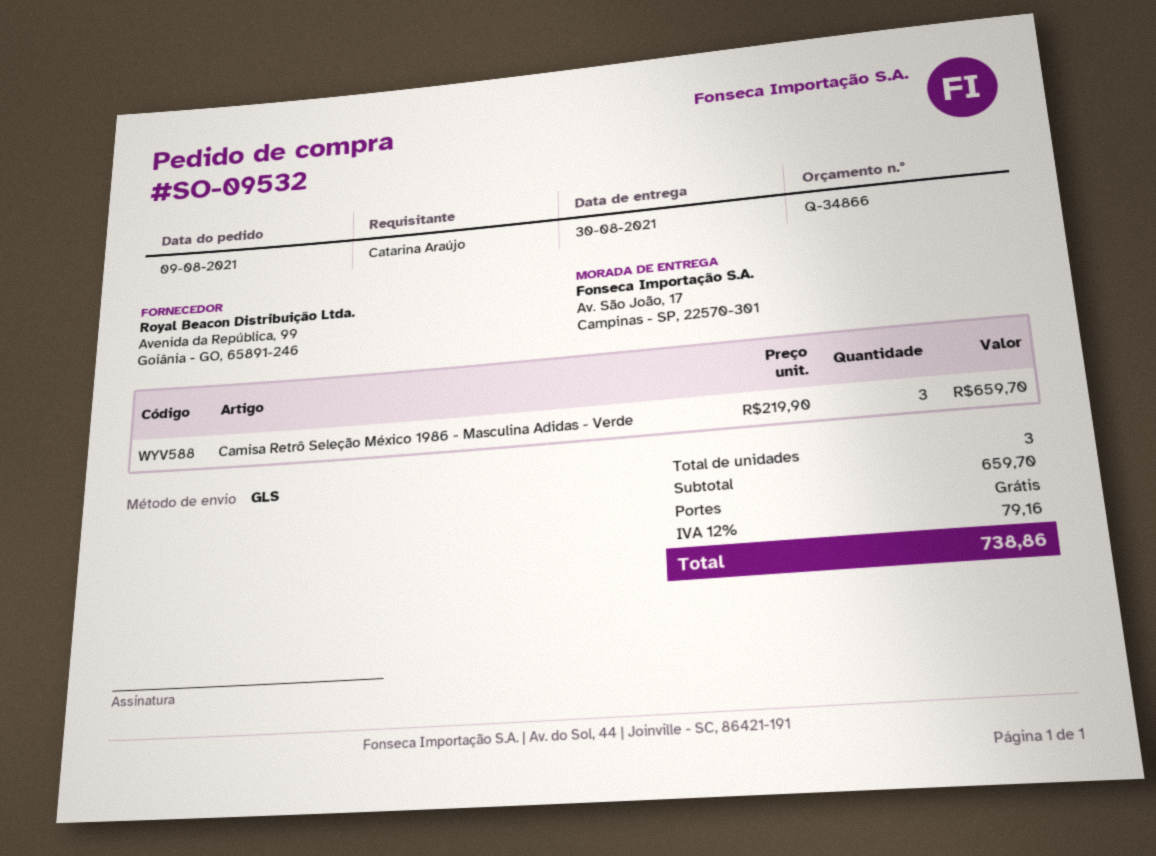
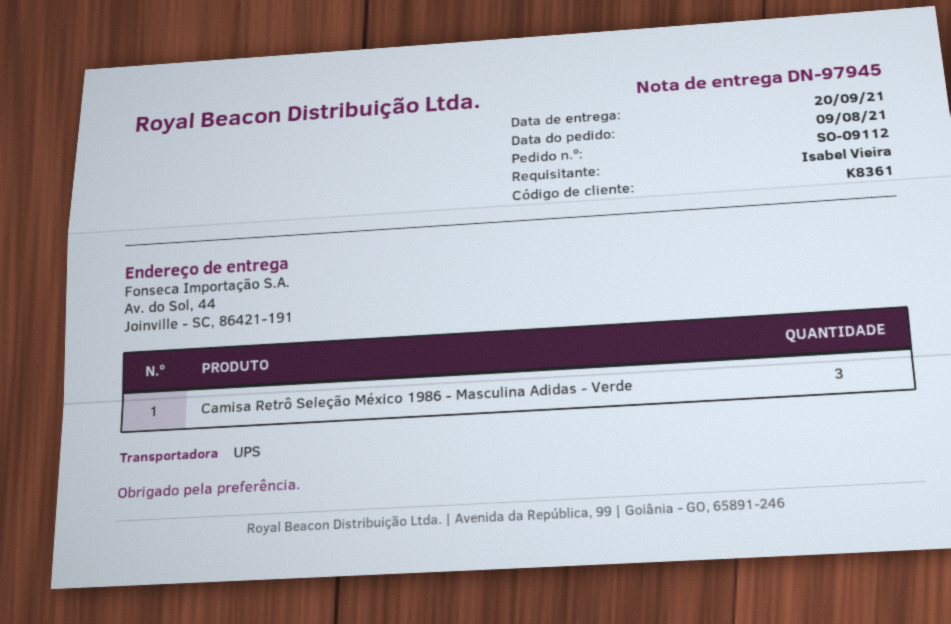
order number: SO-09532 -> SO-09112
delivery date: 2021-08-30 -> 2021-09-20
ordered by: Catarina Araújo -> Isabel Vieira
shipping method: GLS -> UPS
ship to: Av. São João, 17, Campinas - SP, 22570-301 -> Av. do Sol, 44, Joinville - SC, 86421-191

